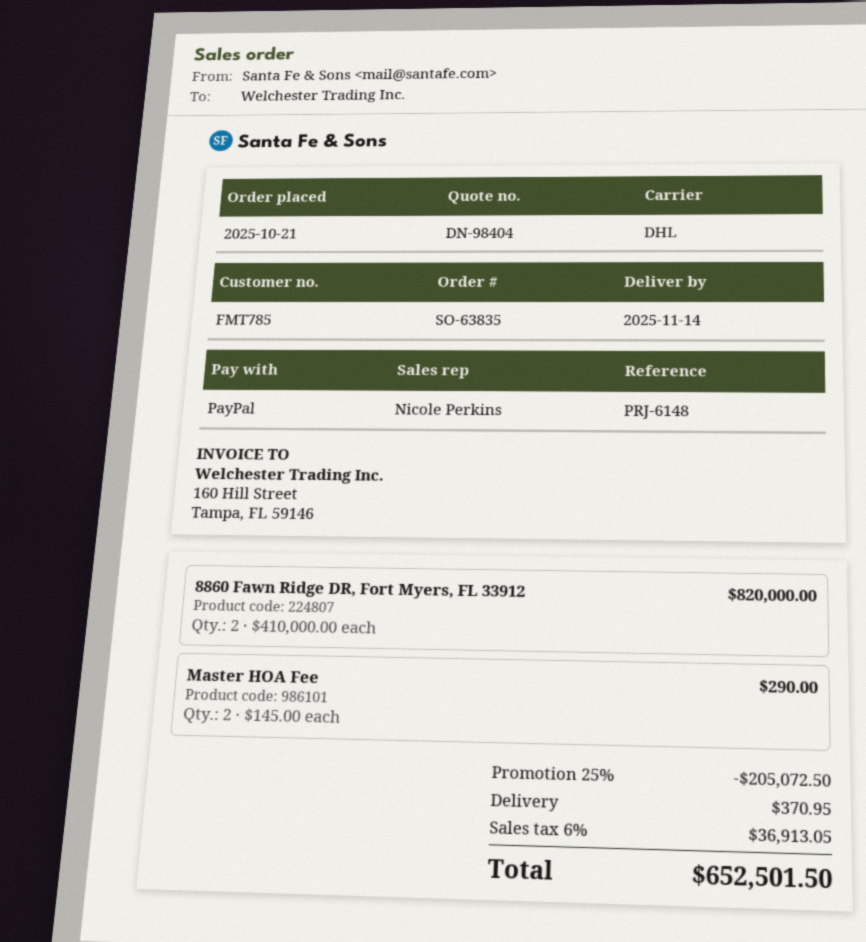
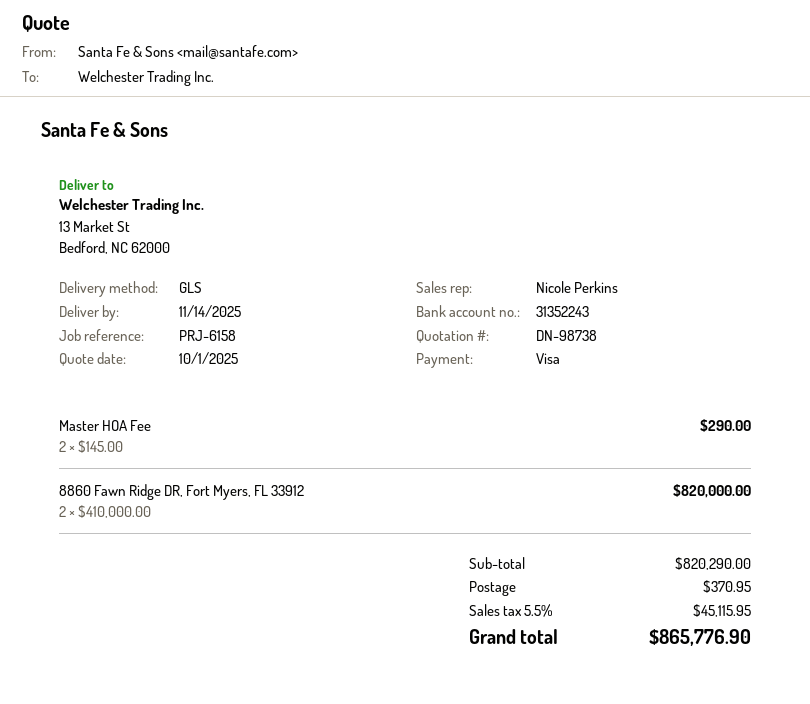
quote number: DN-98404 -> DN-98738
reference: PRJ-6148 -> PRJ-6158
payment method: PayPal -> Visa
shipping method: DHL -> GLS
discount: 25% = 205072.50 -> none
tax: 6% = 36913.05 -> 5.5% = 45115.95
total: 652501.50 -> 865776.90

